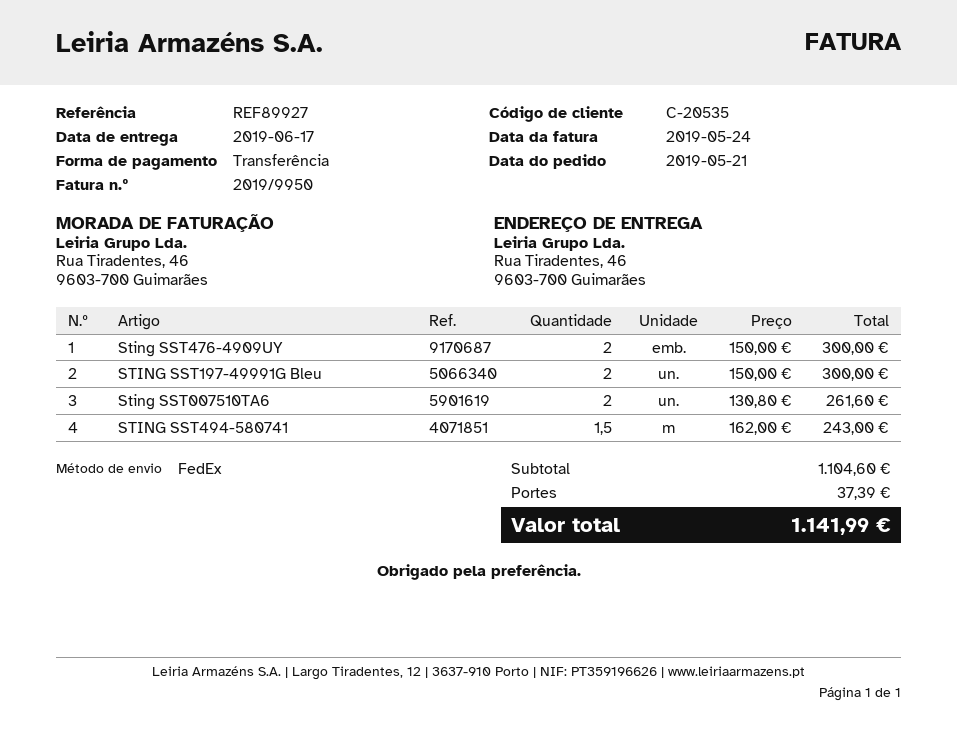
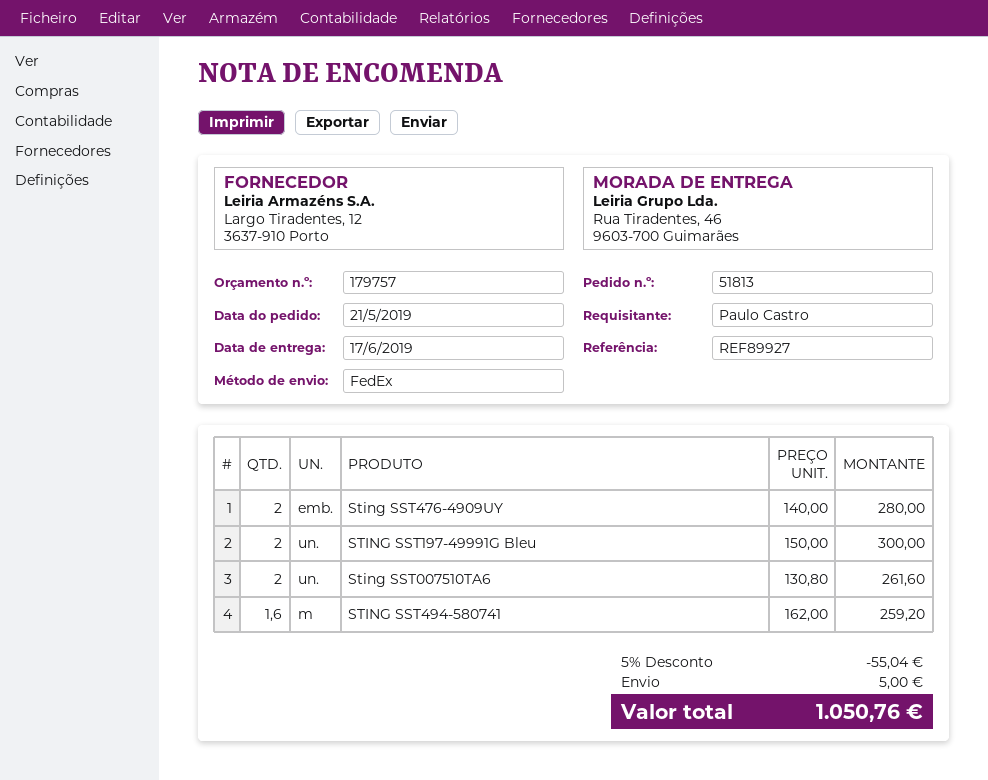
Sting SST476-4909UY: 2 x 150.00 = 300.00 -> 2 x 140.00 = 280.00
STING SST494-580741: 1.5 x 162.00 = 243.00 -> 1.6 x 162.00 = 259.20
discount: none -> 5% = 55.04
shipping: 37.39 -> 5.00
total: 1141.99 -> 1050.76

